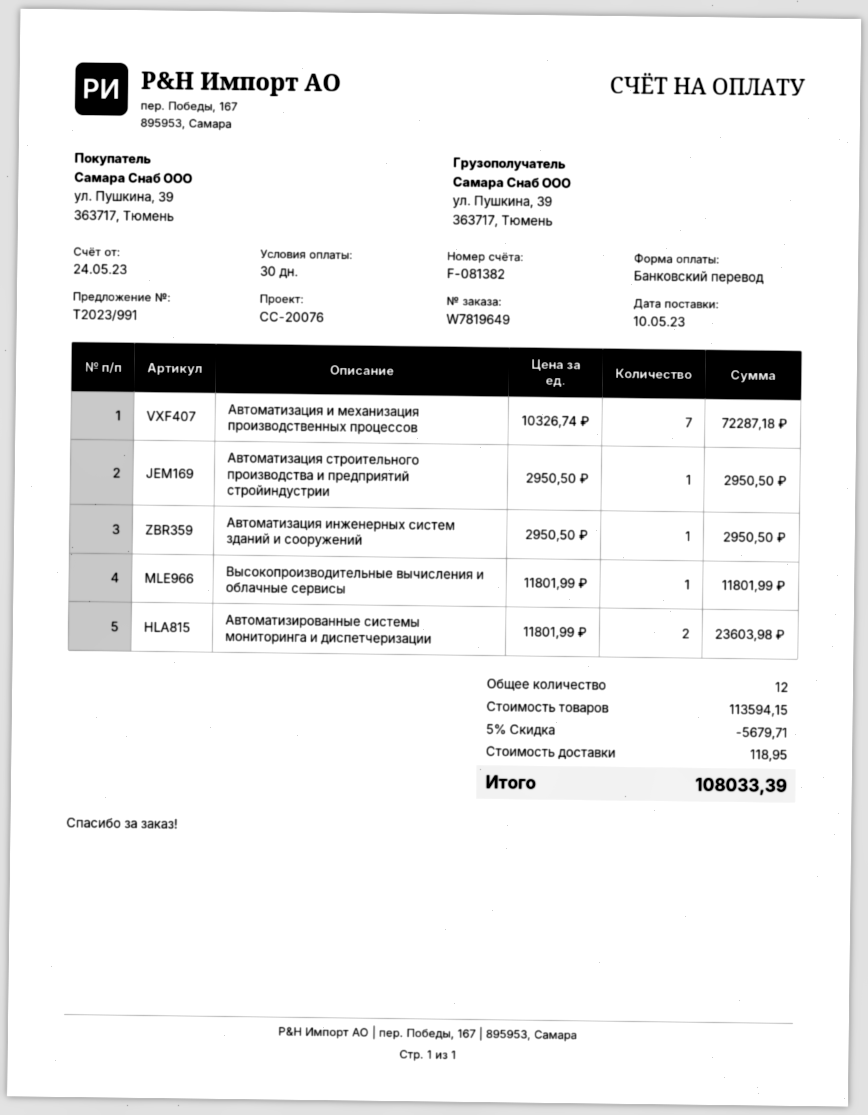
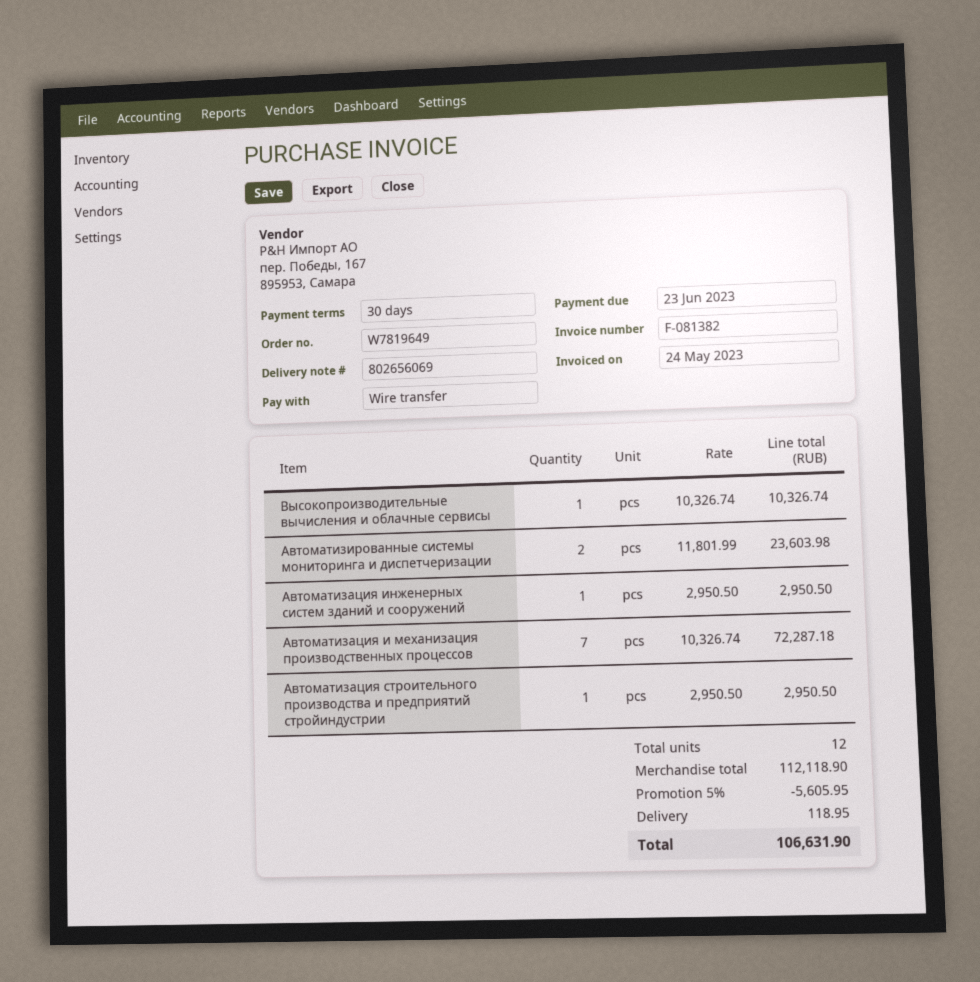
Высокопроизводительные вычисления и облачные сервисы: 1 x 11801.99 = 11801.99 -> 1 x 10326.74 = 10326.74
subtotal: 113594.15 -> 112118.90
discount: 5% = 5679.71 -> 5% = 5605.95
total: 108033.39 -> 106631.90

